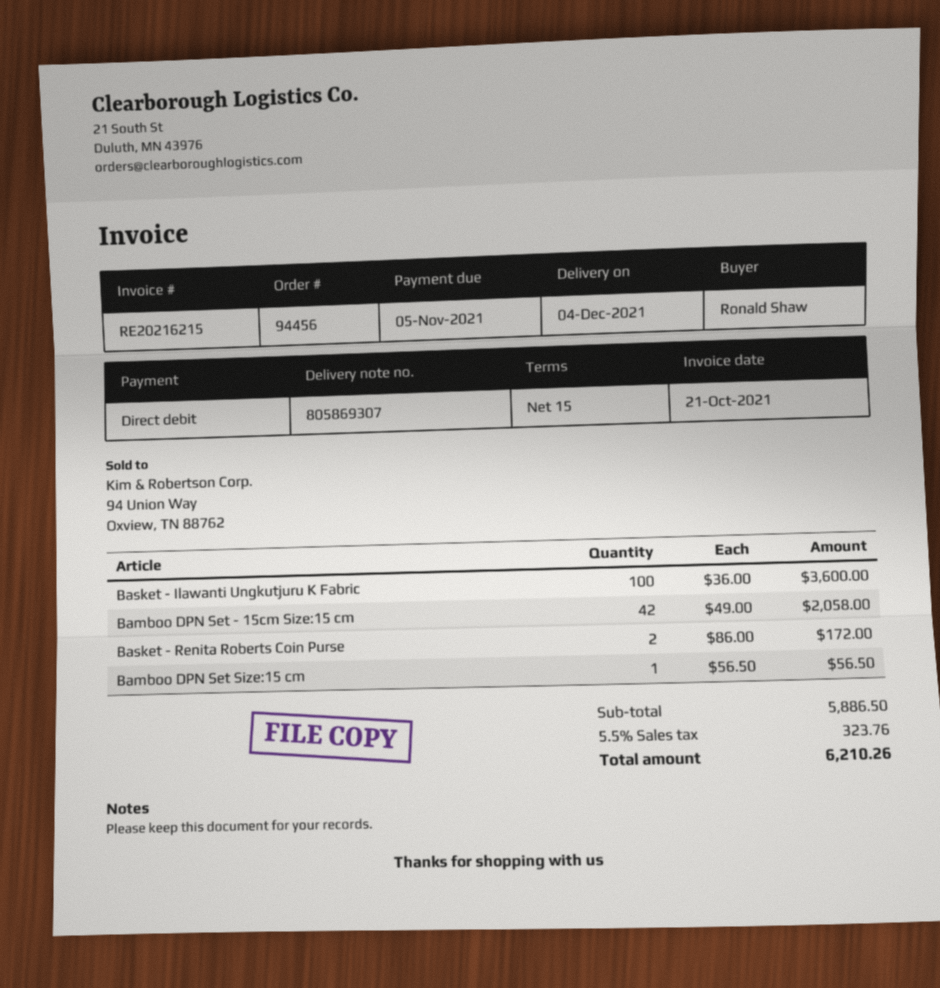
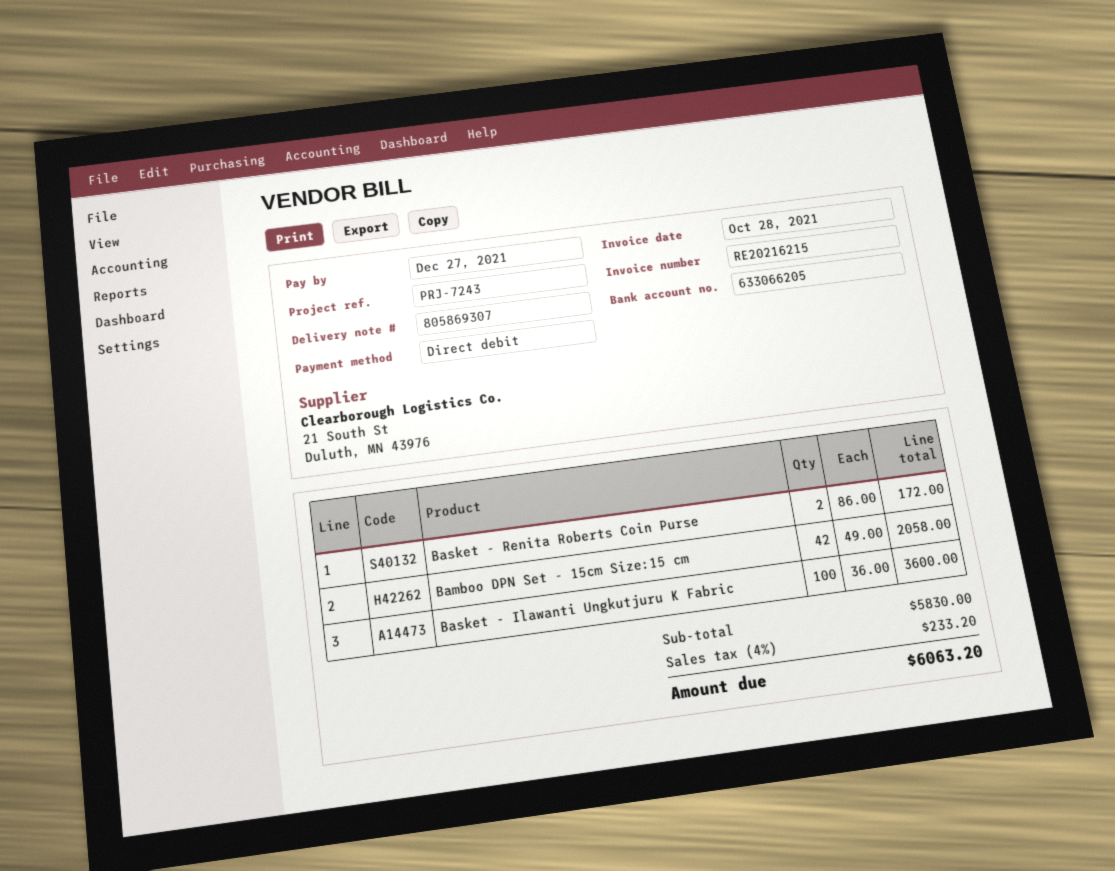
invoice date: 2021-10-21 -> 2021-10-28
due date: 2021-11-05 -> 2021-12-27
Bamboo DPN Set Size:15 cm: 1 x 56.50 = 56.50 -> none
subtotal: 5886.50 -> 5830.00
tax: 5.5% = 323.76 -> 4% = 233.20
total: 6210.26 -> 6063.20

